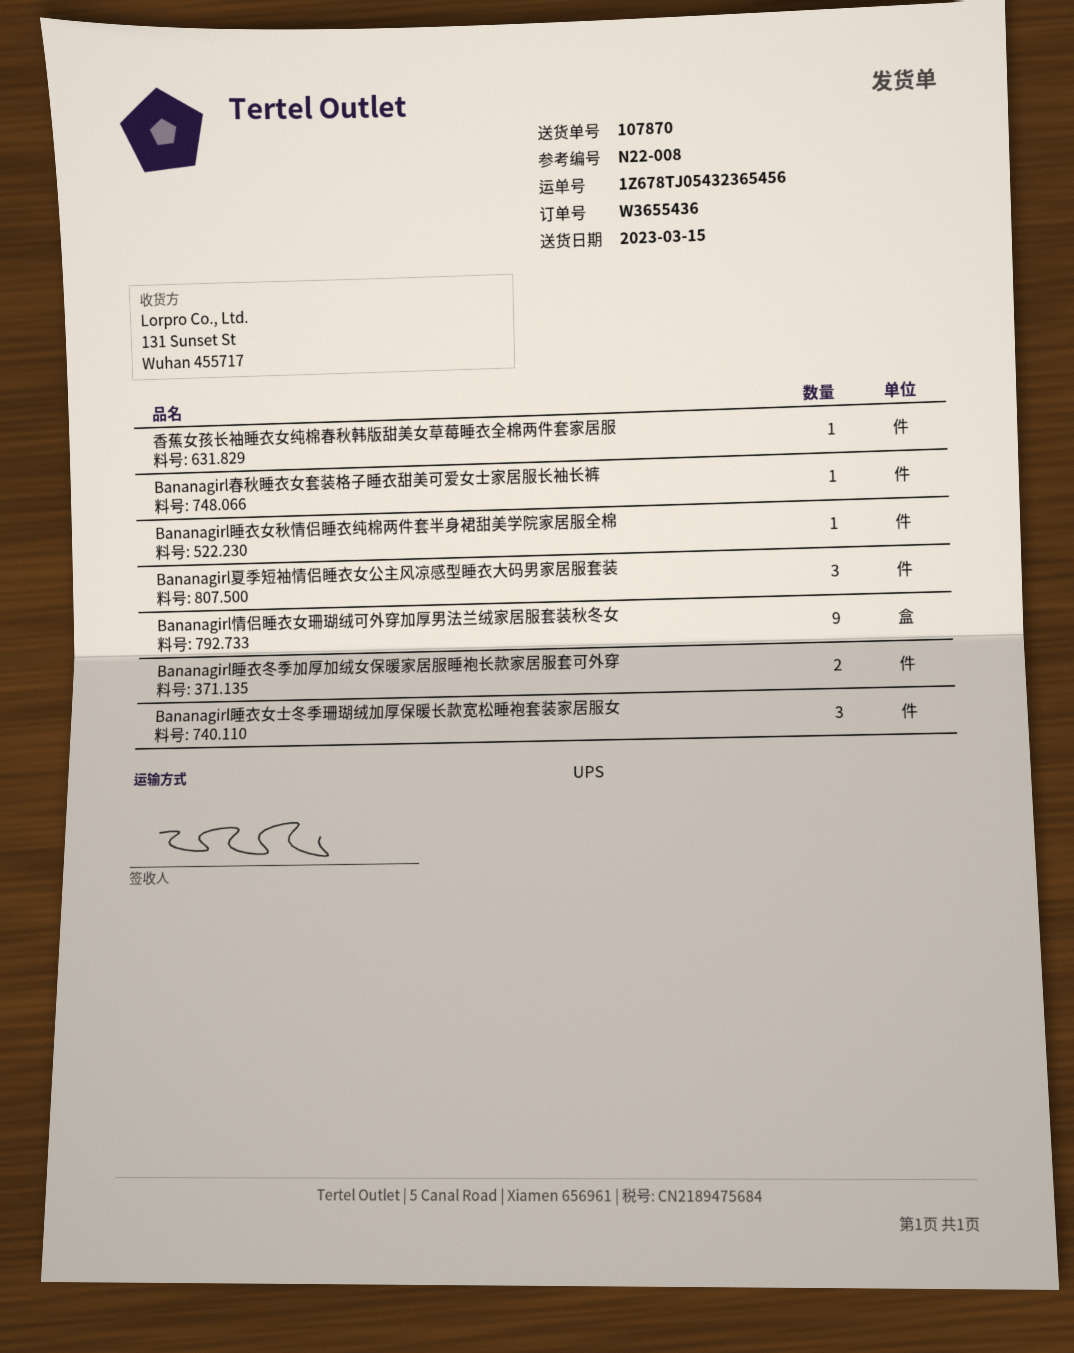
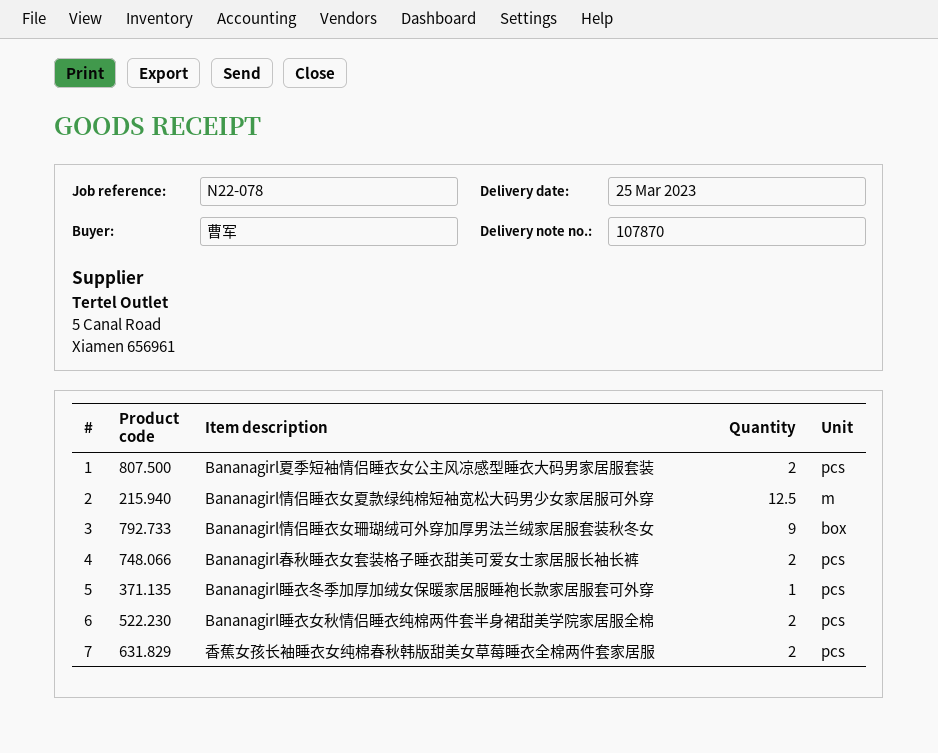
delivery date: 2023-03-15 -> 2023-03-25
reference: N22-008 -> N22-078
香蕉女孩长袖睡衣女纯棉春秋韩版甜美女草莓睡衣全棉两件套家居服: 1 -> 2
Bananagirl春秋睡衣女套装格子睡衣甜美可爱女士家居服长袖长裤: 1 -> 2
Bananagirl睡衣女秋情侣睡衣纯棉两件套半身裙甜美学院家居服全棉: 1 -> 2
Bananagirl夏季短袖情侣睡衣女公主风凉感型睡衣大码男家居服套装: 3 -> 2
Bananagirl睡衣冬季加厚加绒女保暖家居服睡袍长款家居服套可外穿: 2 -> 1
Bananagirl睡衣女士冬季珊瑚绒加厚保暖长款宽松睡袍套装家居服女: 3 -> none
Bananagirl情侣睡衣女夏款绿纯棉短袖宽松大码男少女家居服可外穿: none -> 12.5

